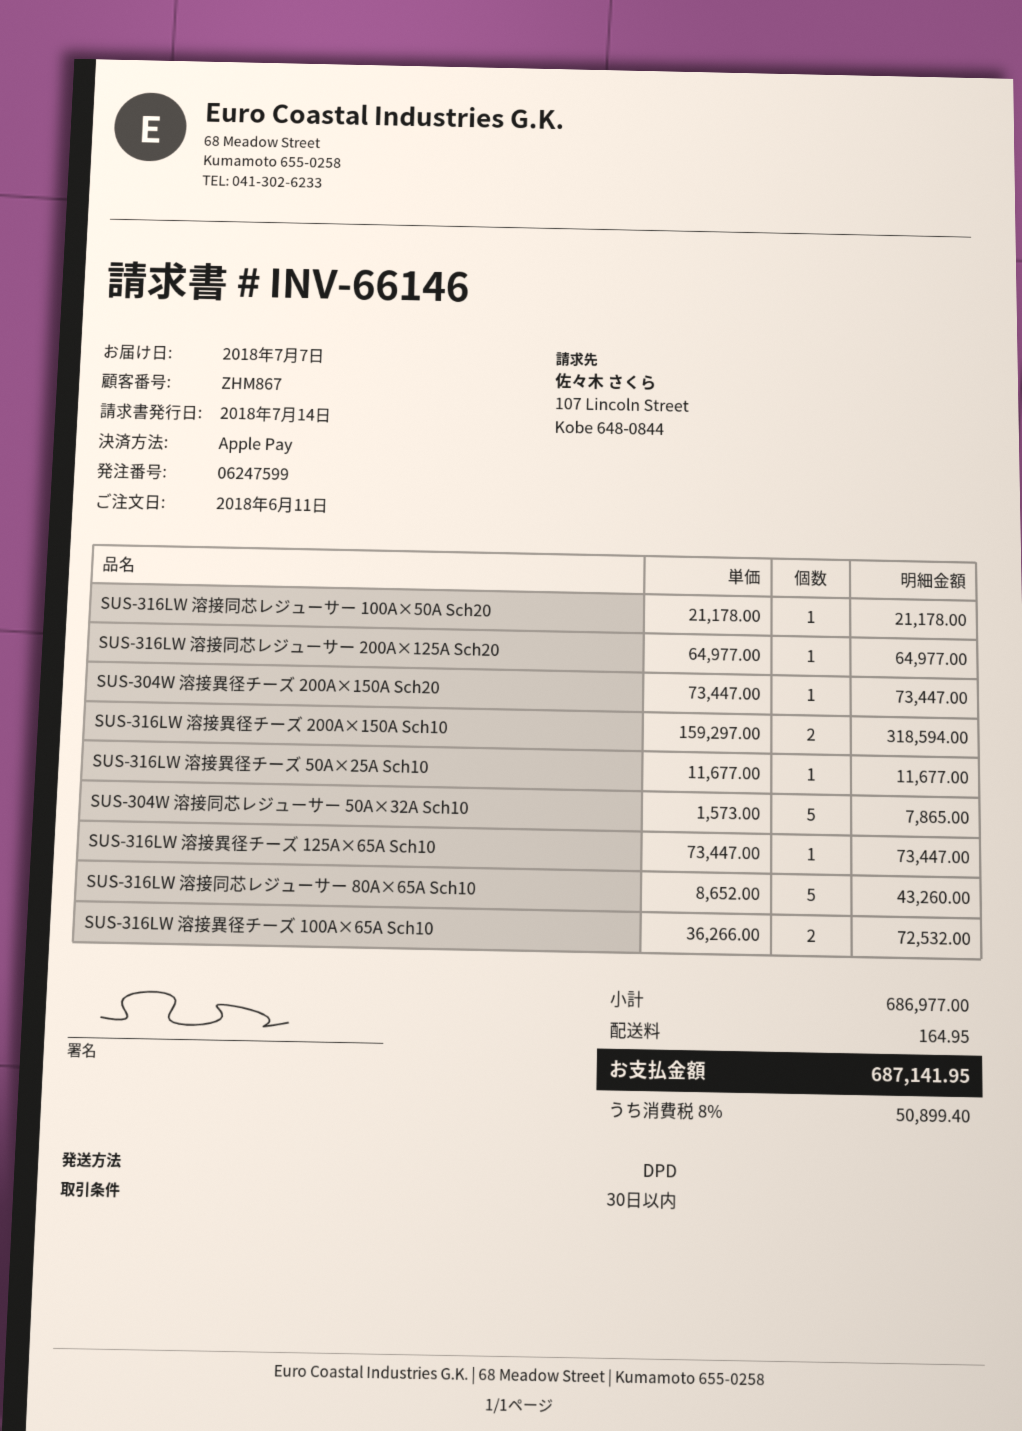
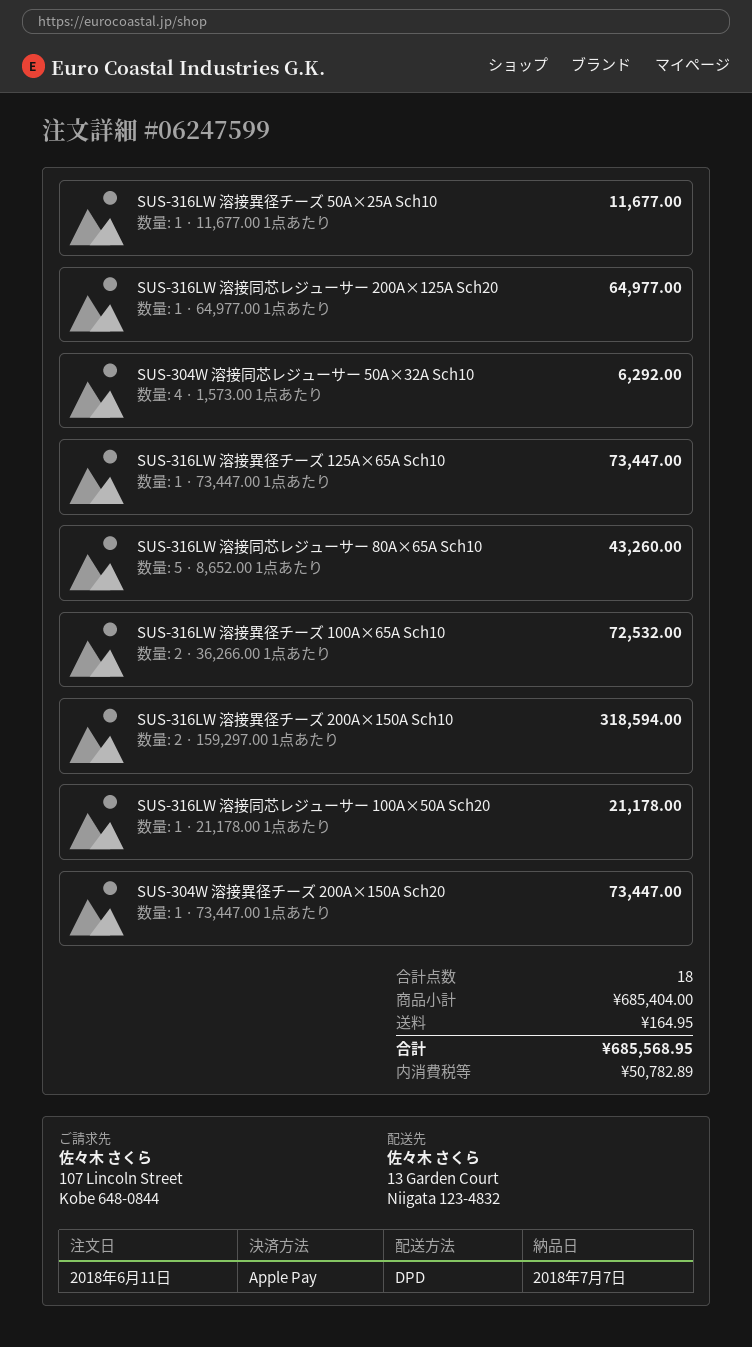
SUS-304W 溶接同芯レジューサー 50A×32A Sch10: 5 x 1573.00 = 7865.00 -> 4 x 1573.00 = 6292.00
subtotal: 686977.00 -> 685404.00
tax: 50899.40 -> 50782.89
total: 687141.95 -> 685568.95

